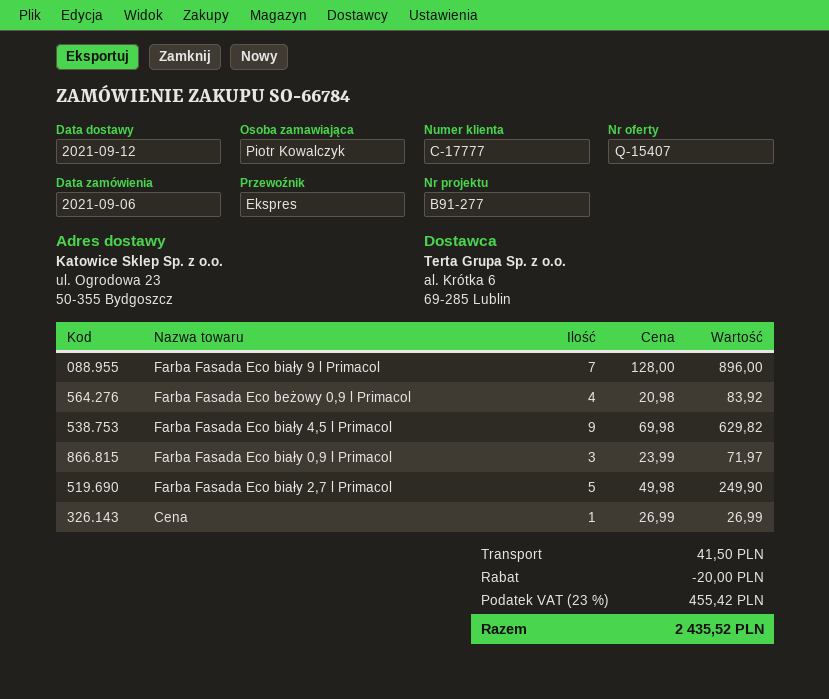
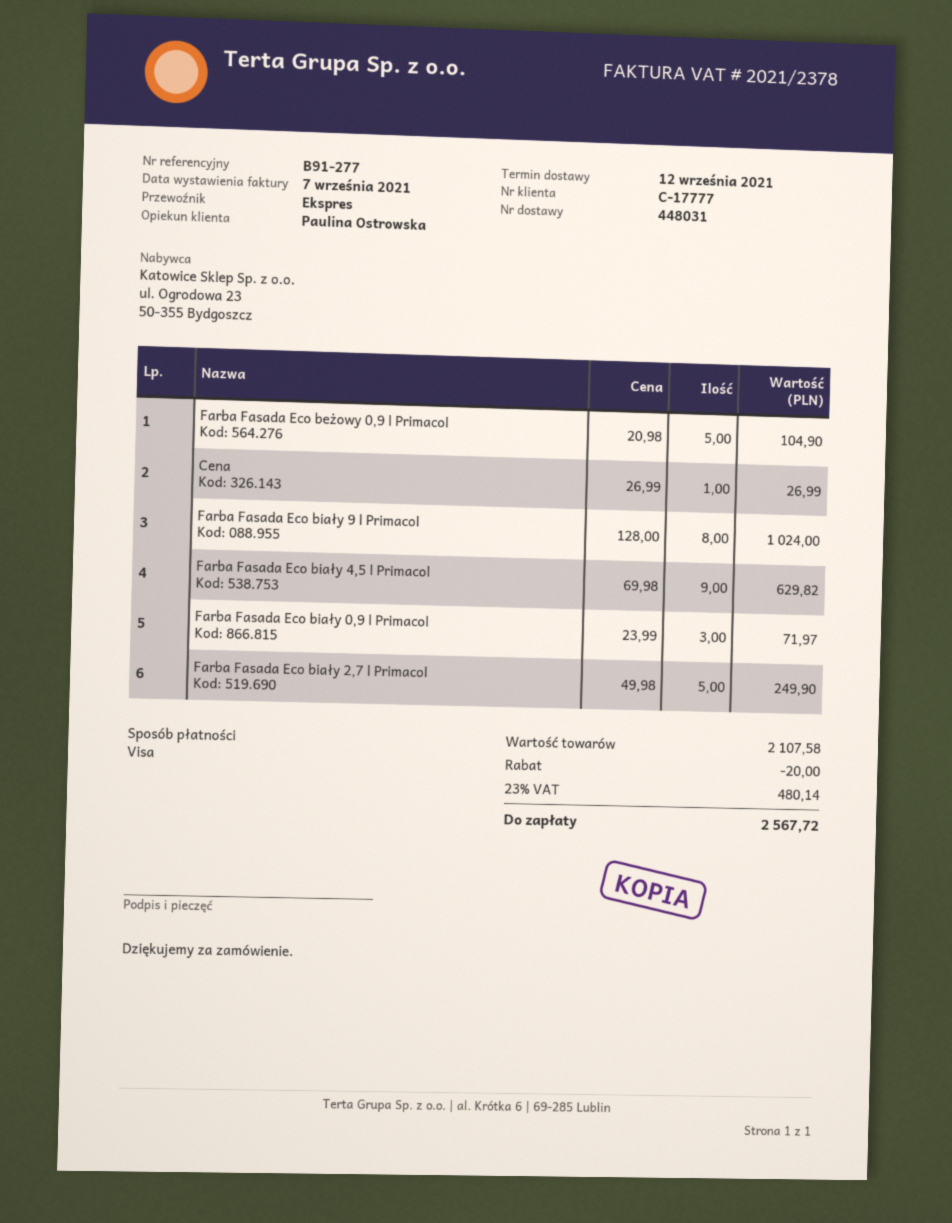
Farba Fasada Eco biały 9 l Primacol: 7 x 128.00 = 896.00 -> 8 x 128.00 = 1024.00
Farba Fasada Eco beżowy 0,9 l Primacol: 4 x 20.98 = 83.92 -> 5 x 20.98 = 104.90
shipping: 41.50 -> none
tax: 23% = 455.42 -> 23% = 480.14
total: 2435.52 -> 2567.72

